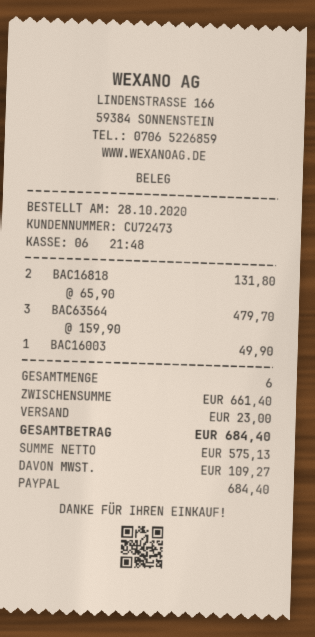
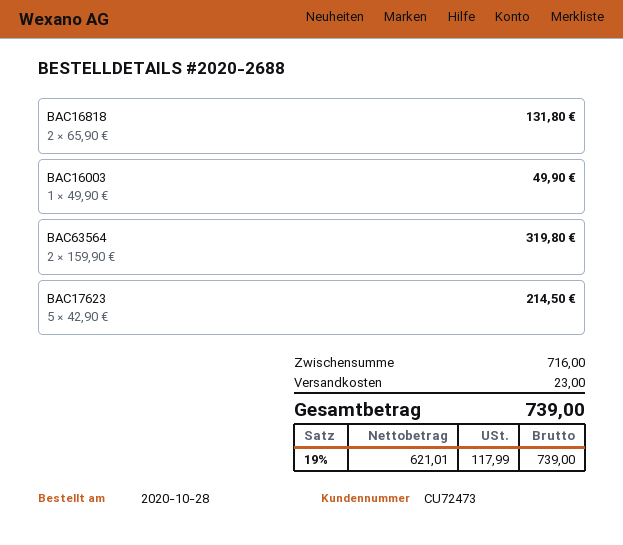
BAC63564: 3 x 159.90 = 479.70 -> 2 x 159.90 = 319.80
BAC17623: none -> 5 x 42.90 = 214.50
subtotal: 661.40 -> 716.00
net: 575.13 -> 621.01
tax: 109.27 -> 117.99
total: 684.40 -> 739.00

